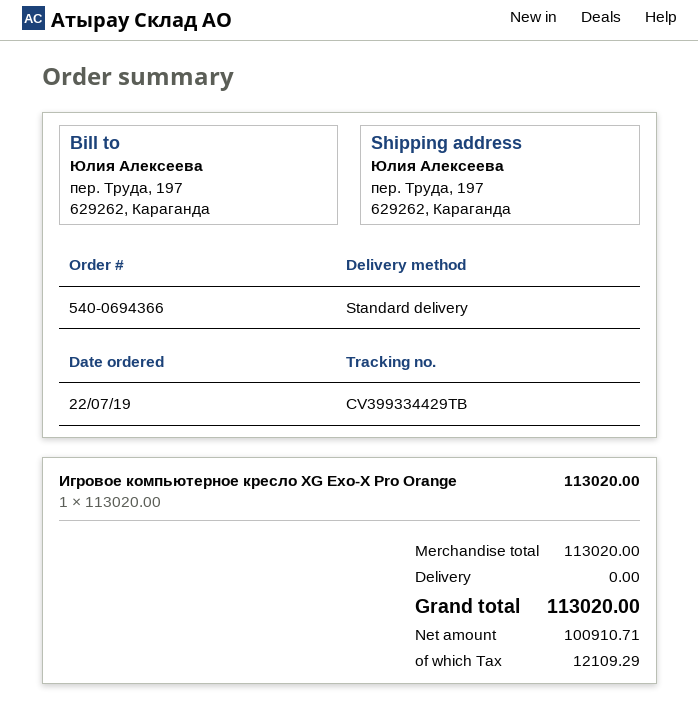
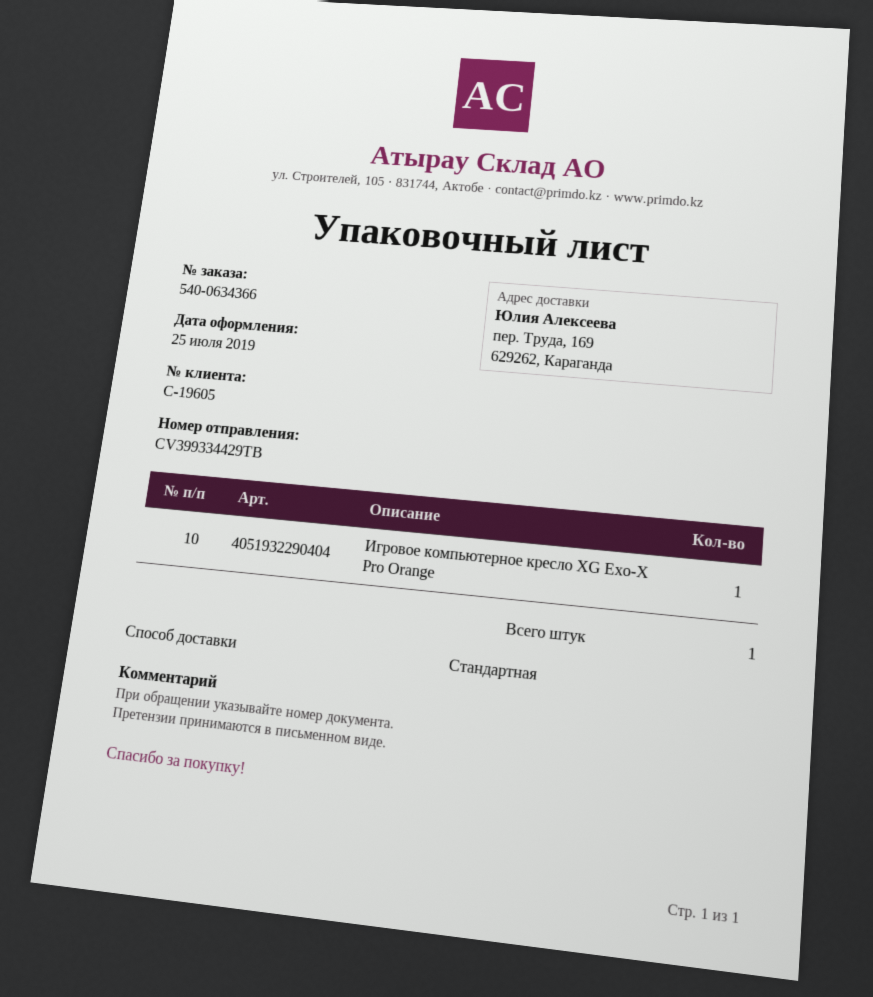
order number: 540-0694366 -> 540-0634366
order date: 2019-07-22 -> 2019-07-25
ship to: пер. Труда, 197, 629262, Караганда -> пер. Труда, 169, 629262, Караганда

